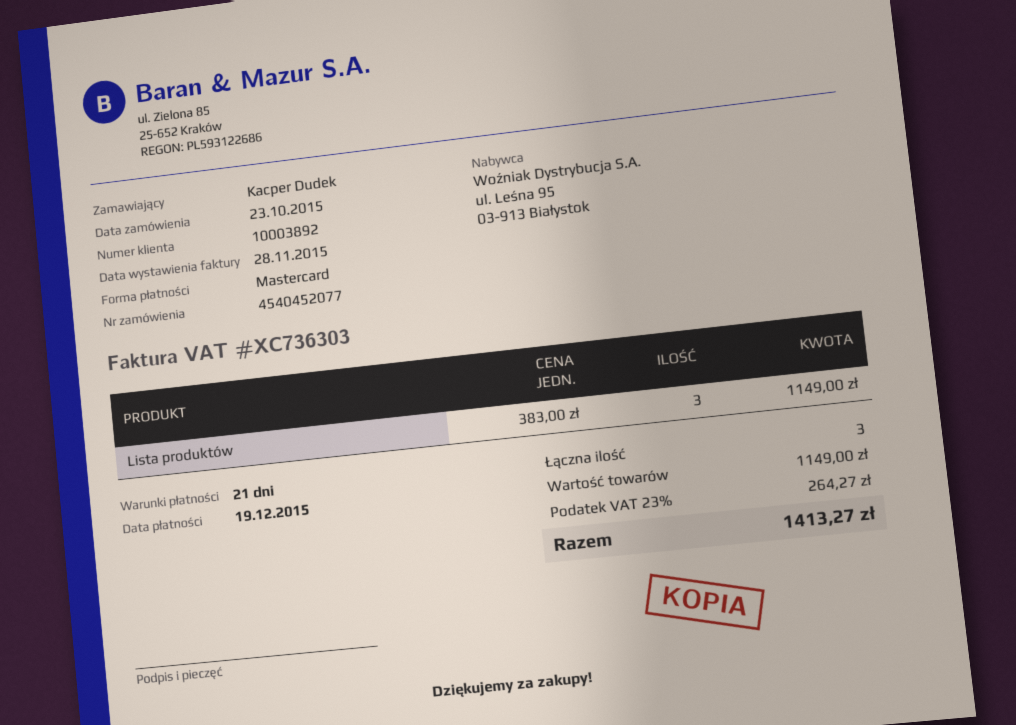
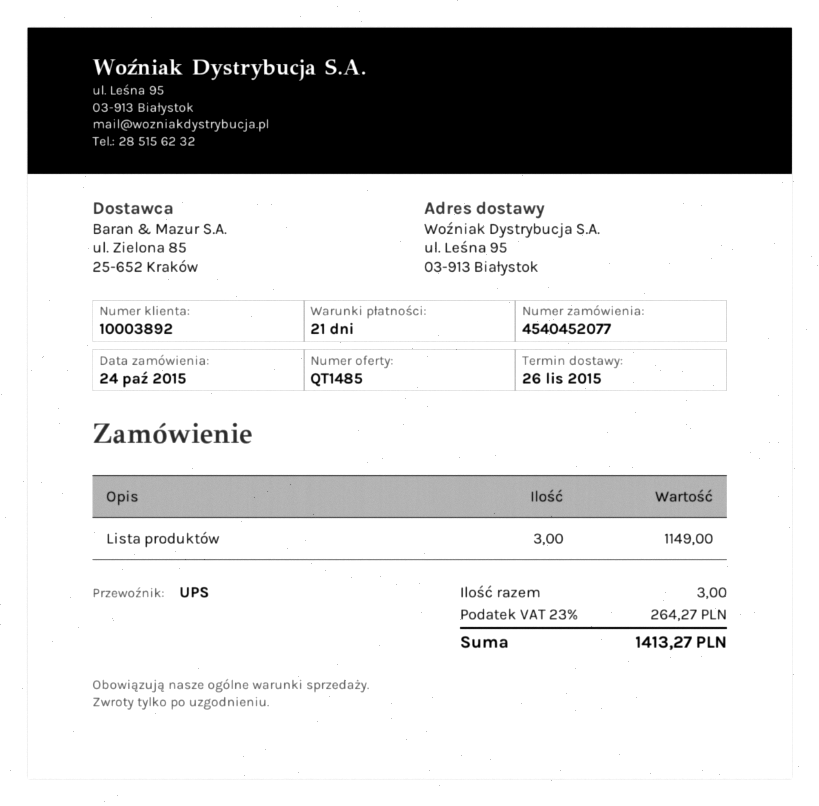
order date: 2015-10-23 -> 2015-10-24

